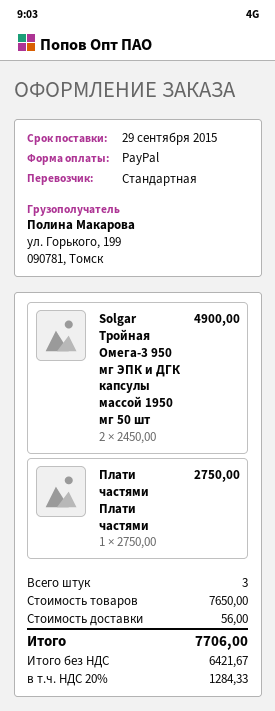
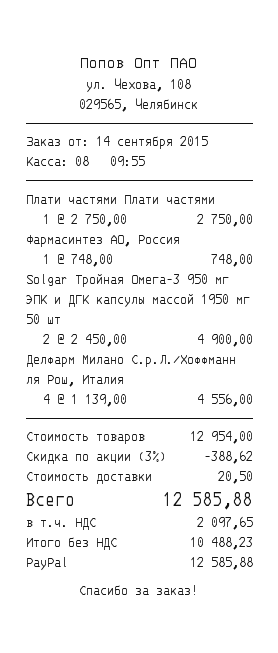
Фармасинтез АО, Россия: none -> 1 x 748.00 = 748.00
Делфарм Милано С.р.Л./Хоффманн ля Рош, Италия: none -> 4 x 1139.00 = 4556.00
subtotal: 7650.00 -> 12954.00
discount: none -> 3% = 388.62
shipping: 56.00 -> 20.50
net: 6421.67 -> 10488.23
tax: 1284.33 -> 2097.65
total: 7706.00 -> 12585.88

